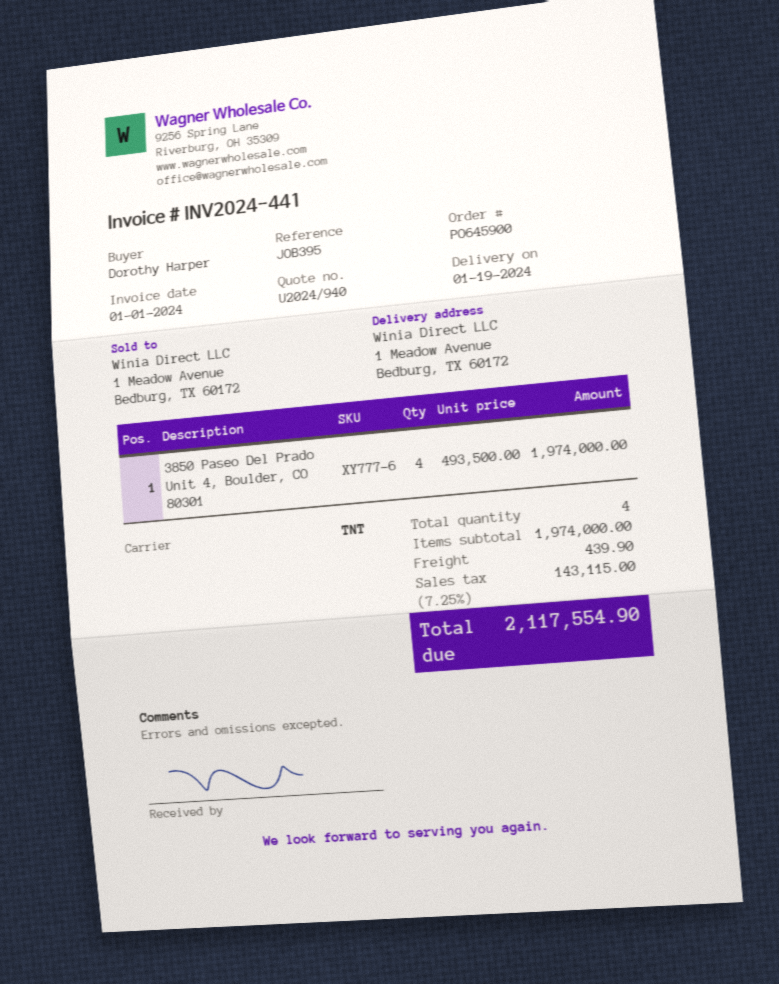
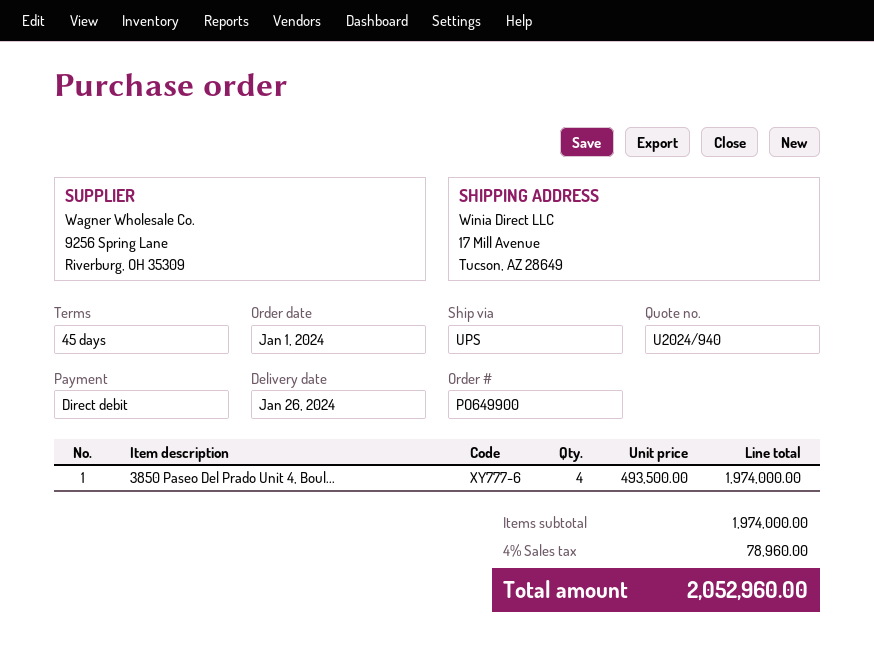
order number: PO645900 -> PO649900
delivery date: 2024-01-19 -> 2024-01-26
shipping method: TNT -> UPS
ship to: 1 Meadow Avenue, Bedburg, TX 60172 -> 17 Mill Avenue, Tucson, AZ 28649
shipping: 439.90 -> none
tax: 7.25% = 143115.00 -> 4% = 78960.00
total: 2117554.90 -> 2052960.00

